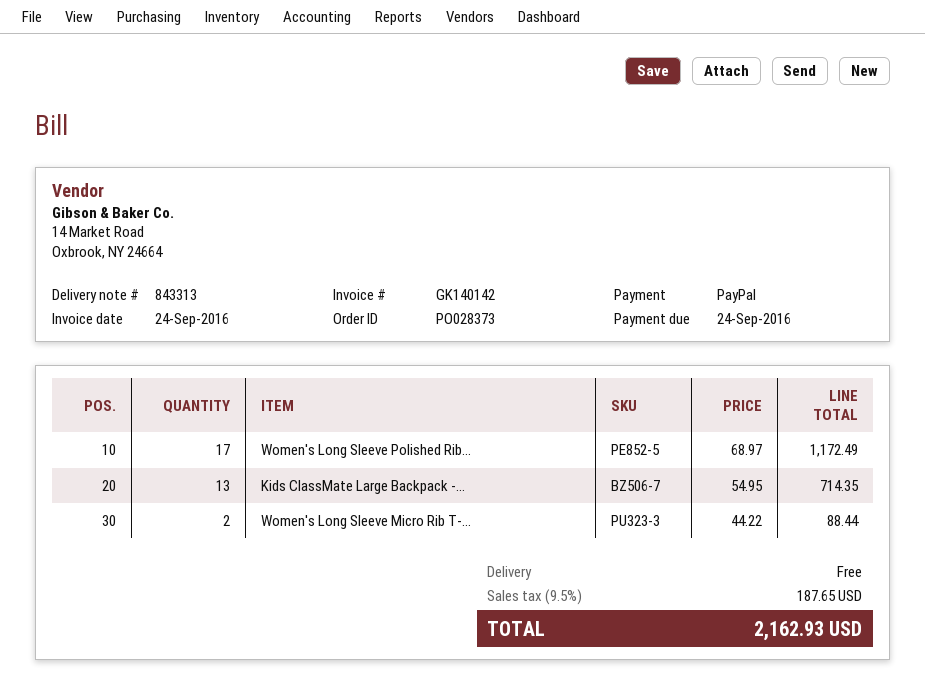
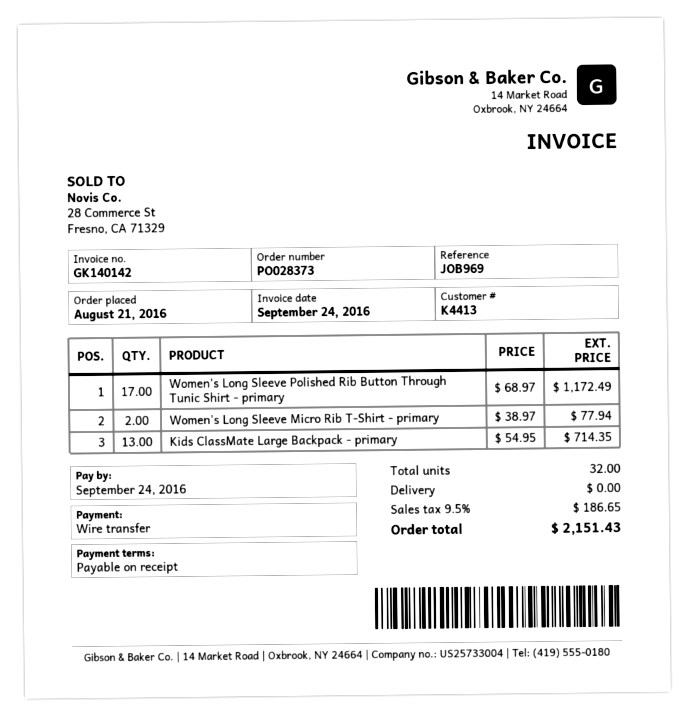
payment method: PayPal -> bank transfer
Women's Long Sleeve Micro Rib T-...: 2 x 44.22 = 88.44 -> 2 x 38.97 = 77.94
tax: 9.5% = 187.65 -> 9.5% = 186.65
total: 2162.93 -> 2151.43

